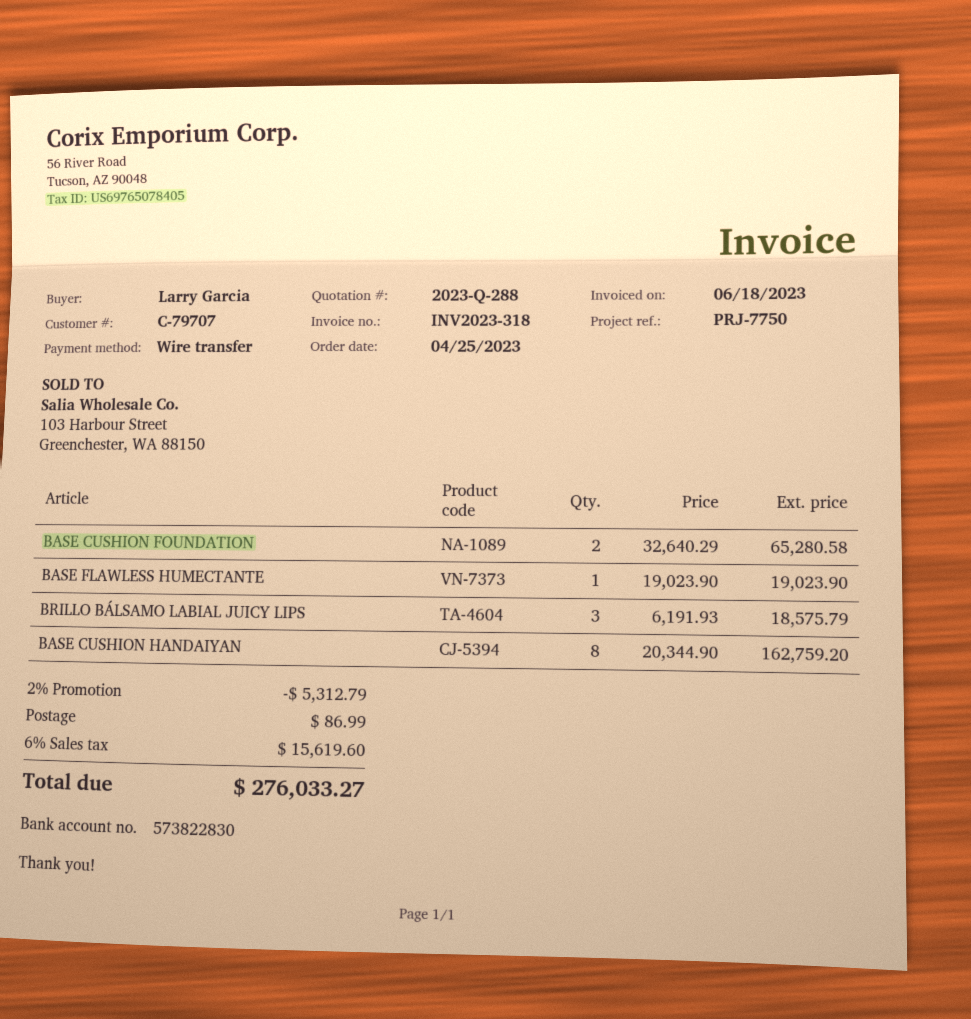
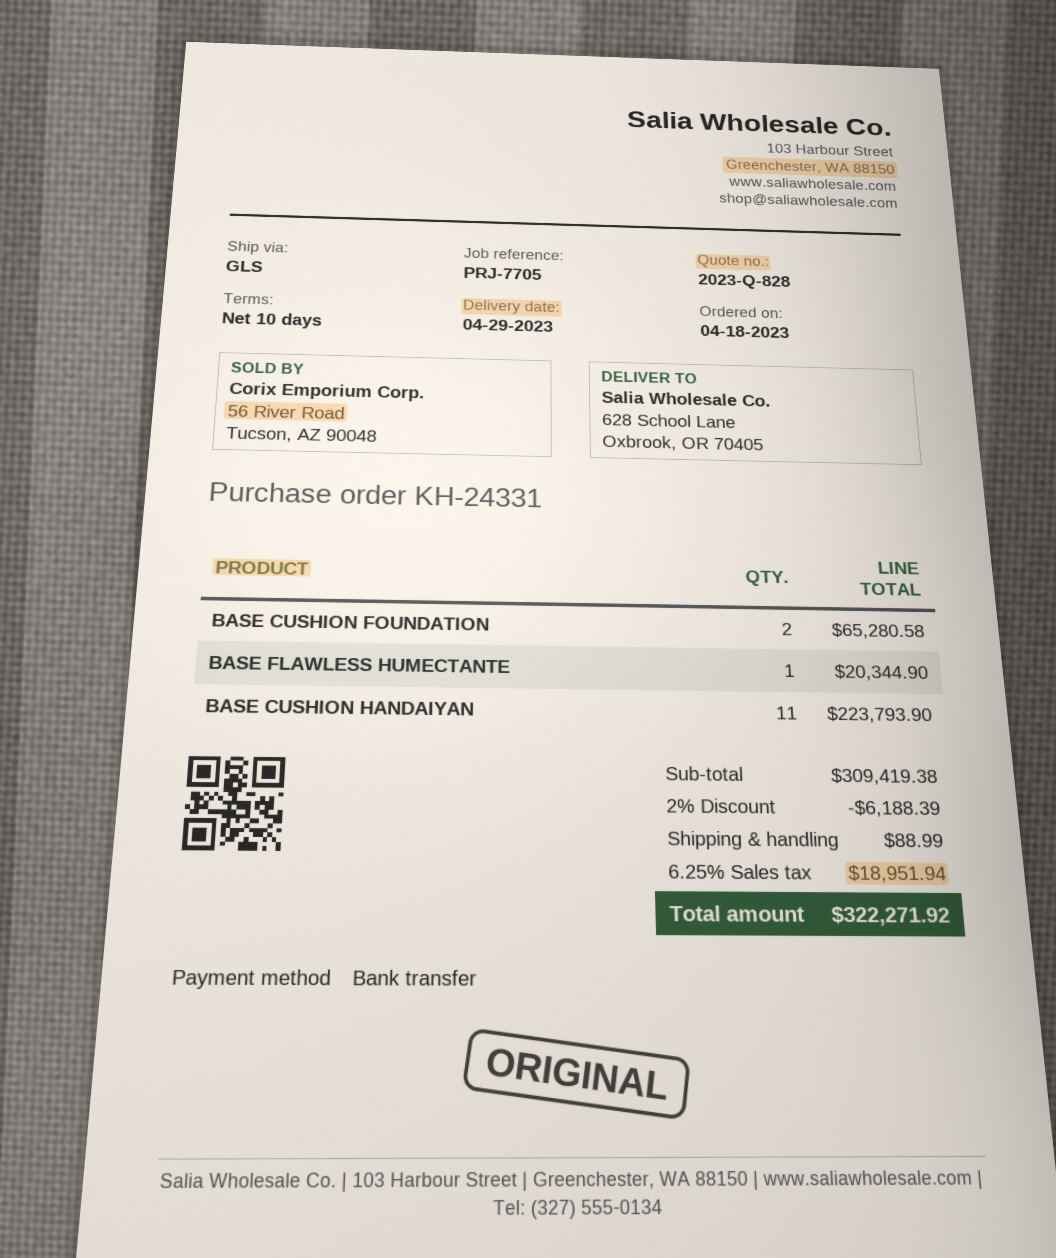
quote number: 2023-Q-288 -> 2023-Q-828
order date: 2023-04-25 -> 2023-04-18
reference: PRJ-7750 -> PRJ-7705
BASE FLAWLESS HUMECTANTE: 1 for 19023.90 -> 1 for 20344.90
BRILLO BÁLSAMO LABIAL JUICY LIPS: 3 for 18575.79 -> none
BASE CUSHION HANDAIYAN: 8 for 162759.20 -> 11 for 223793.90
discount: 2% = 5312.79 -> 2% = 6188.39
shipping: 86.99 -> 88.99
tax: 6% = 15619.60 -> 6.25% = 18951.94
total: 276033.27 -> 322271.92

